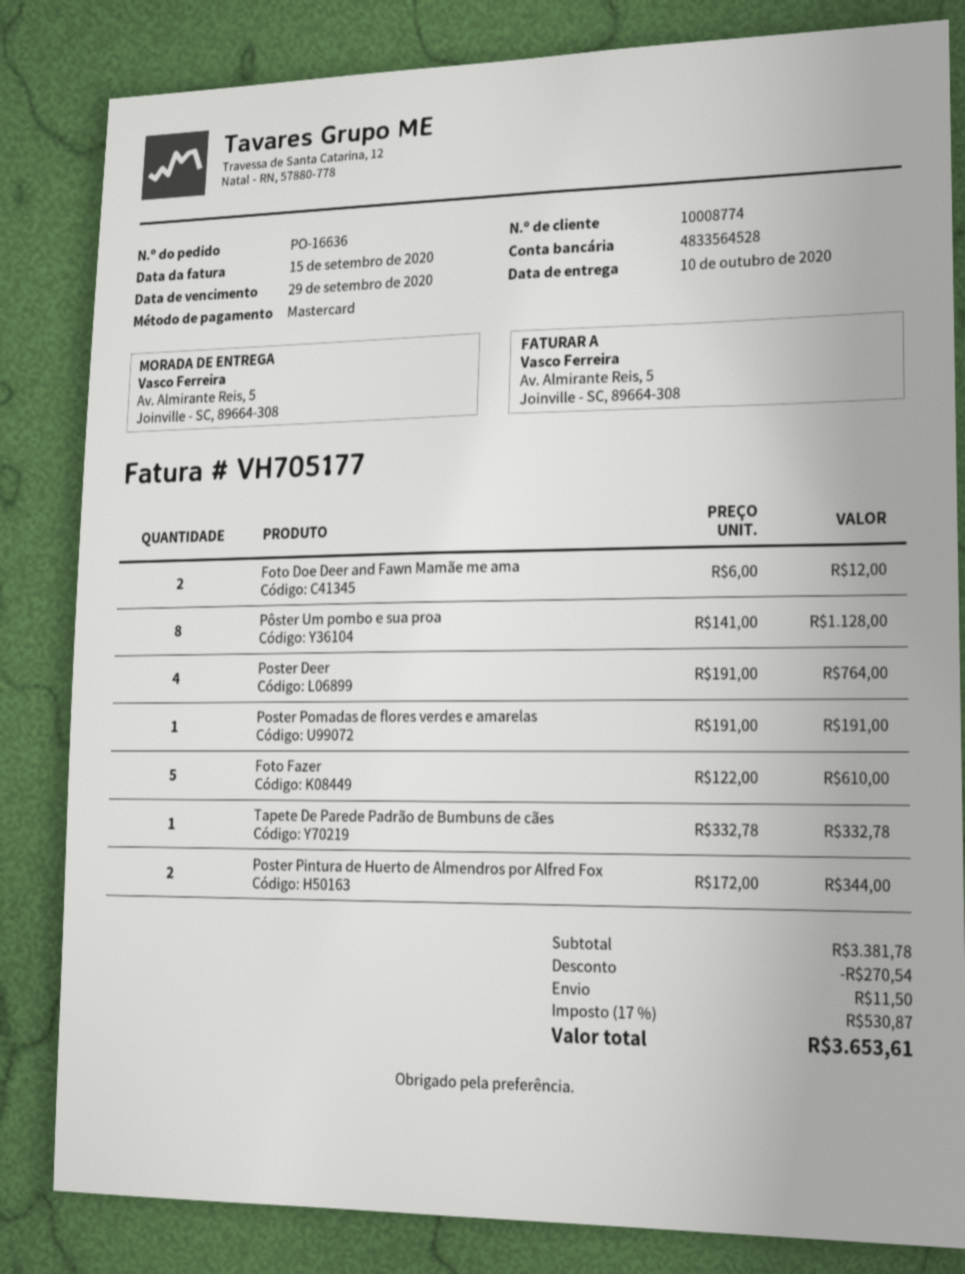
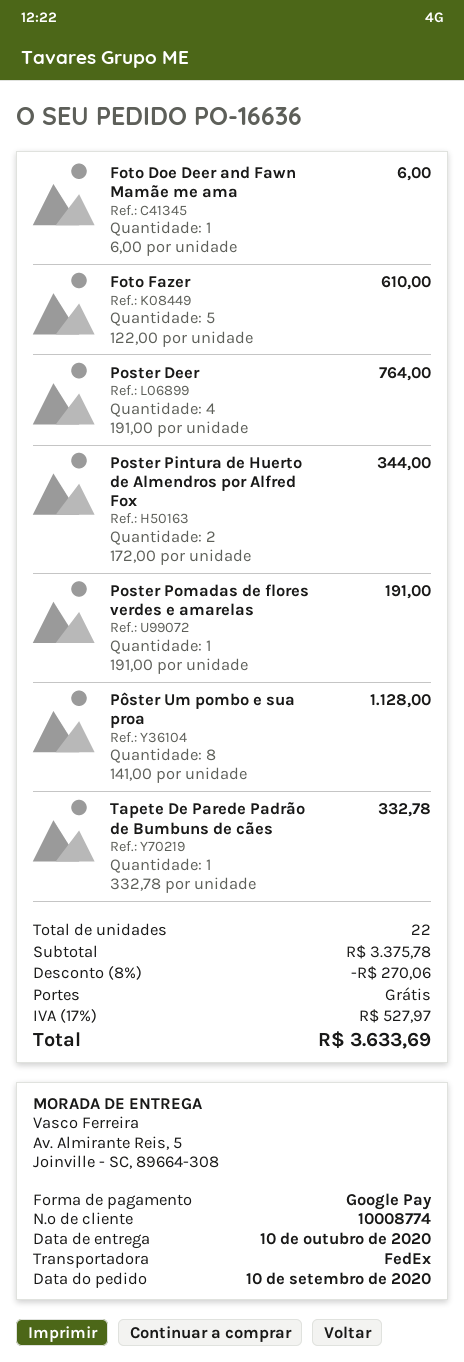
payment method: Mastercard -> Google Pay
Foto Doe Deer and Fawn Mamãe me ama: 2 x 6.00 = 12.00 -> 1 x 6.00 = 6.00
subtotal: 3381.78 -> 3375.78
discount: 270.54 -> 270.06
shipping: 11.50 -> 0.00
tax: 17% = 530.87 -> 17% = 527.97
total: 3653.61 -> 3633.69

